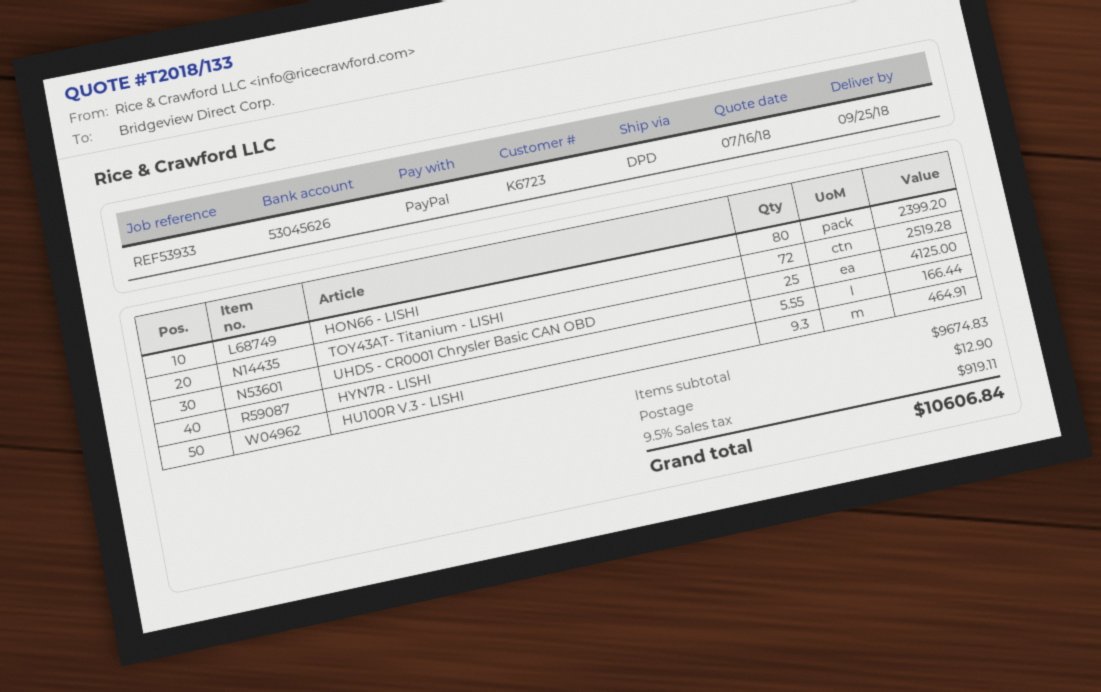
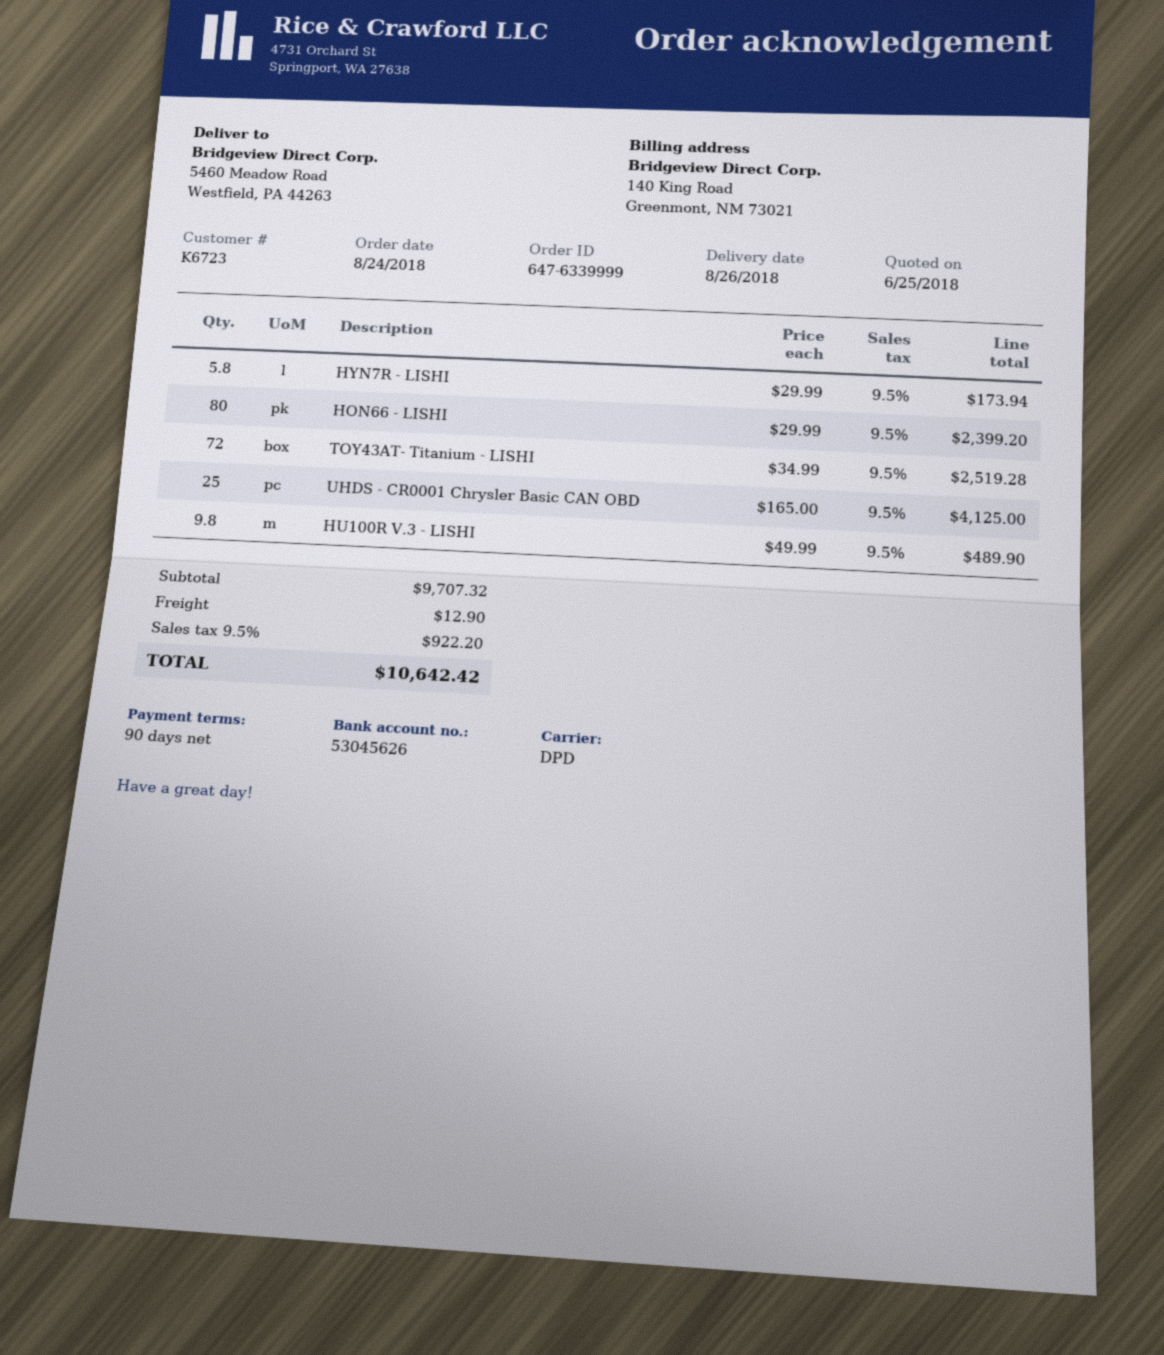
quote date: 2018-07-16 -> 2018-06-25
delivery date: 2018-09-25 -> 2018-08-26
HYN7R - LISHI: 5.55 for 166.44 -> 5.8 for 173.94
HU100R V.3 - LISHI: 9.3 for 464.91 -> 9.8 for 489.90
subtotal: 9674.83 -> 9707.32
tax: 9.5% = 919.11 -> 9.5% = 922.20
total: 10606.84 -> 10642.42

